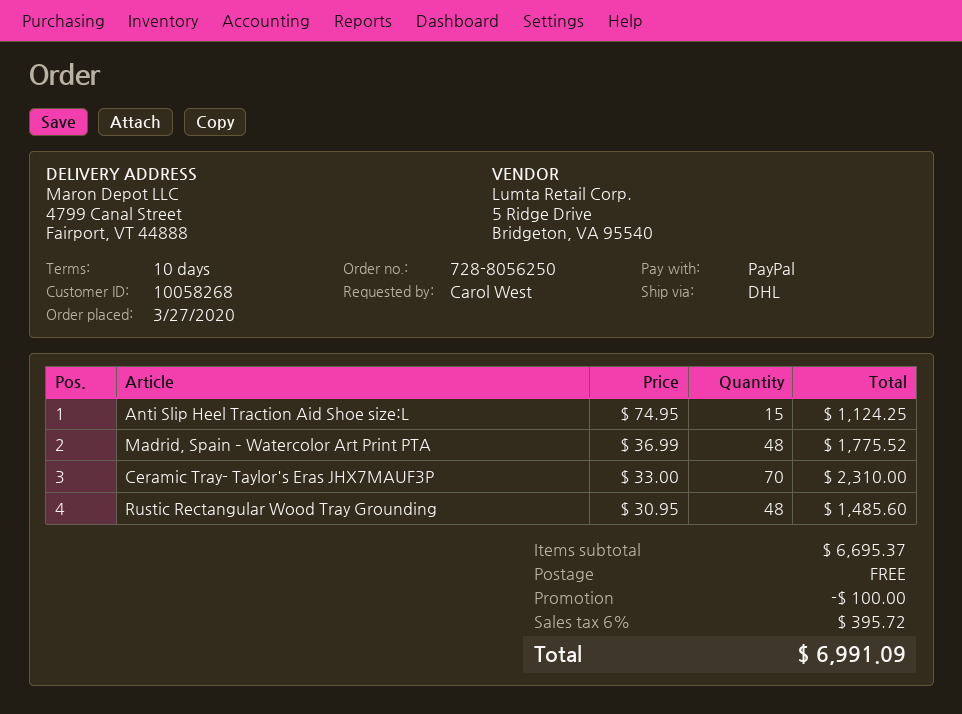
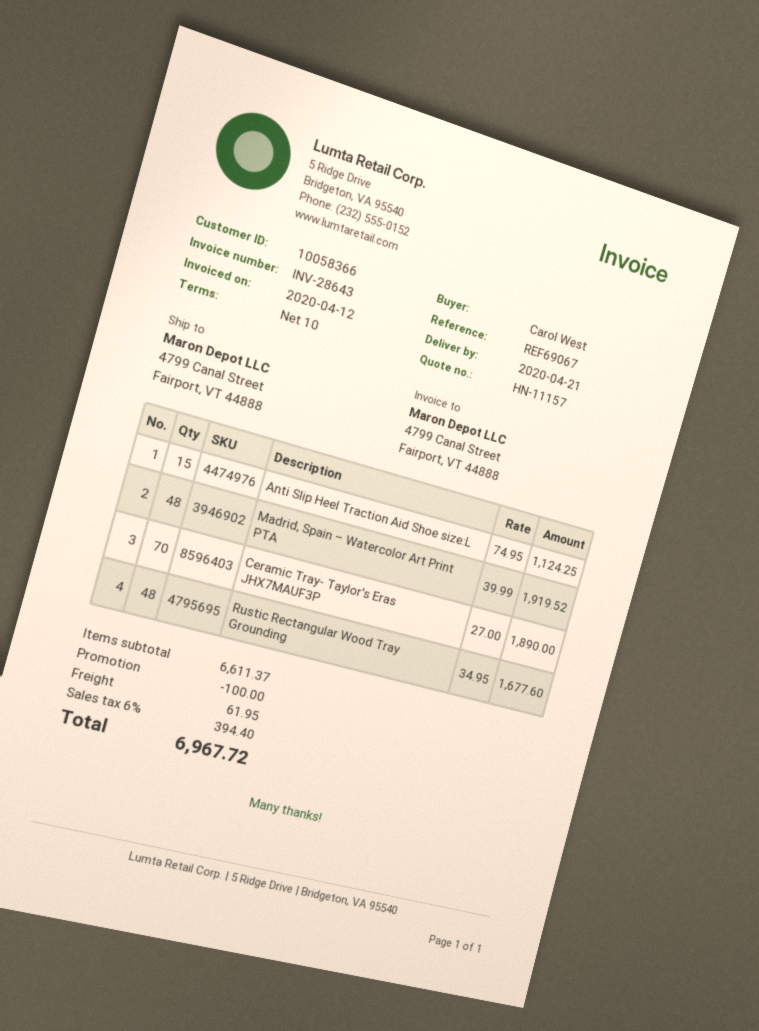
customer number: 10058268 -> 10058366
Madrid, Spain – Watercolor Art Print PTA: 48 x 36.99 = 1775.52 -> 48 x 39.99 = 1919.52
Ceramic Tray- Taylor's Eras JHX7MAUF3P: 70 x 33.00 = 2310.00 -> 70 x 27.00 = 1890.00
Rustic Rectangular Wood Tray Grounding: 48 x 30.95 = 1485.60 -> 48 x 34.95 = 1677.60
subtotal: 6695.37 -> 6611.37
shipping: 0.00 -> 61.95
tax: 6% = 395.72 -> 6% = 394.40
total: 6991.09 -> 6967.72

